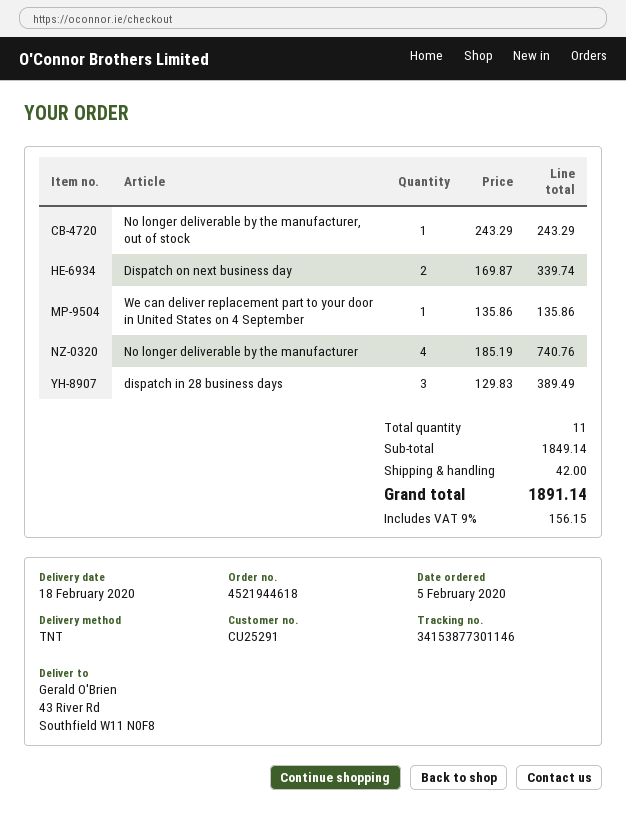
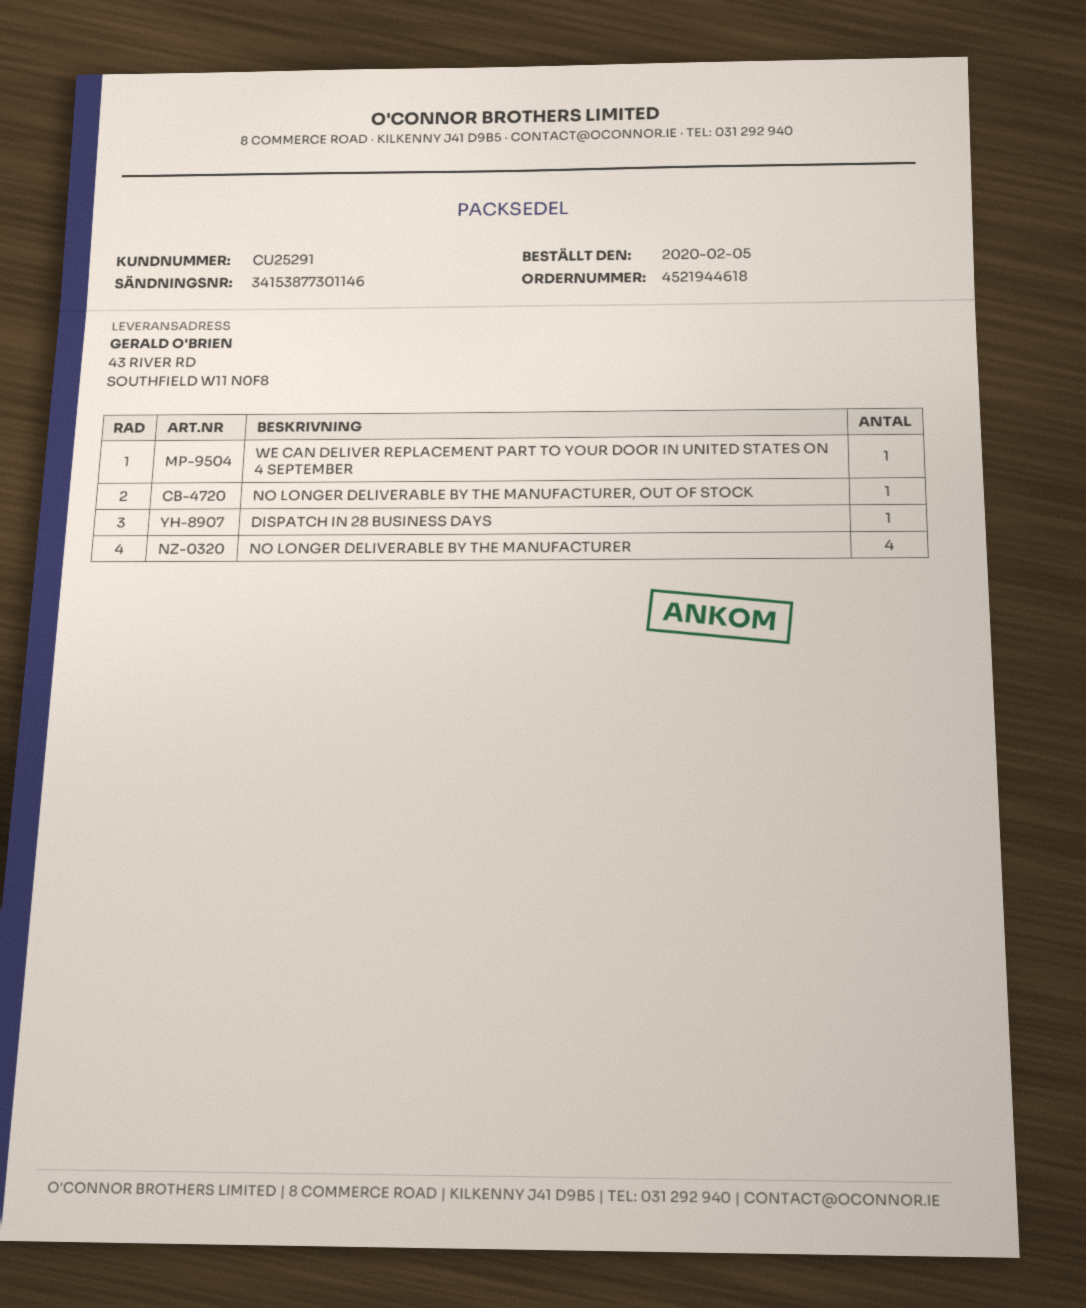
Dispatch on next business day: 2 -> none
dispatch in 28 business days: 3 -> 1

